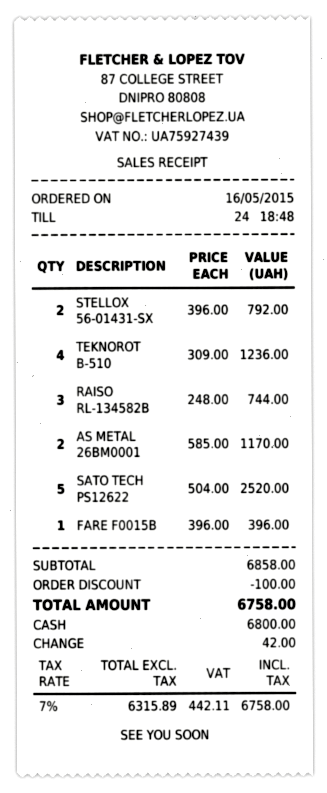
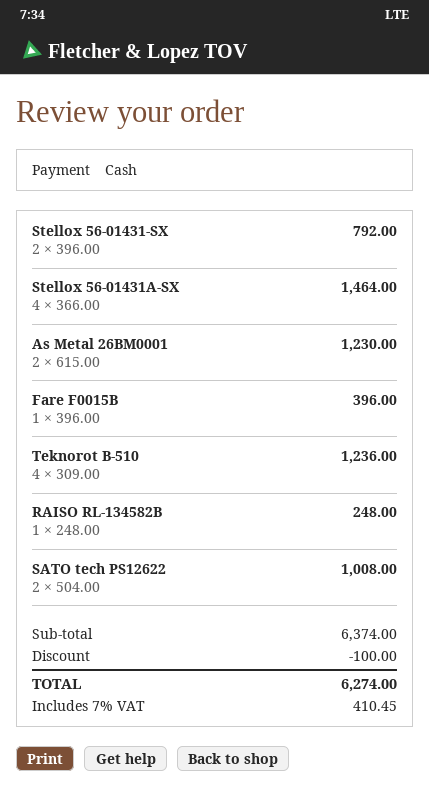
RAISO RL-134582B: 3 x 248.00 = 744.00 -> 1 x 248.00 = 248.00
AS METAL 26BM0001: 2 x 585.00 = 1170.00 -> 2 x 615.00 = 1230.00
SATO TECH PS12622: 5 x 504.00 = 2520.00 -> 2 x 504.00 = 1008.00
Stellox 56-01431A-SX: none -> 4 x 366.00 = 1464.00
subtotal: 6858.00 -> 6374.00
tax: 7% = 442.11 -> 7% = 410.45
total: 6758.00 -> 6274.00

